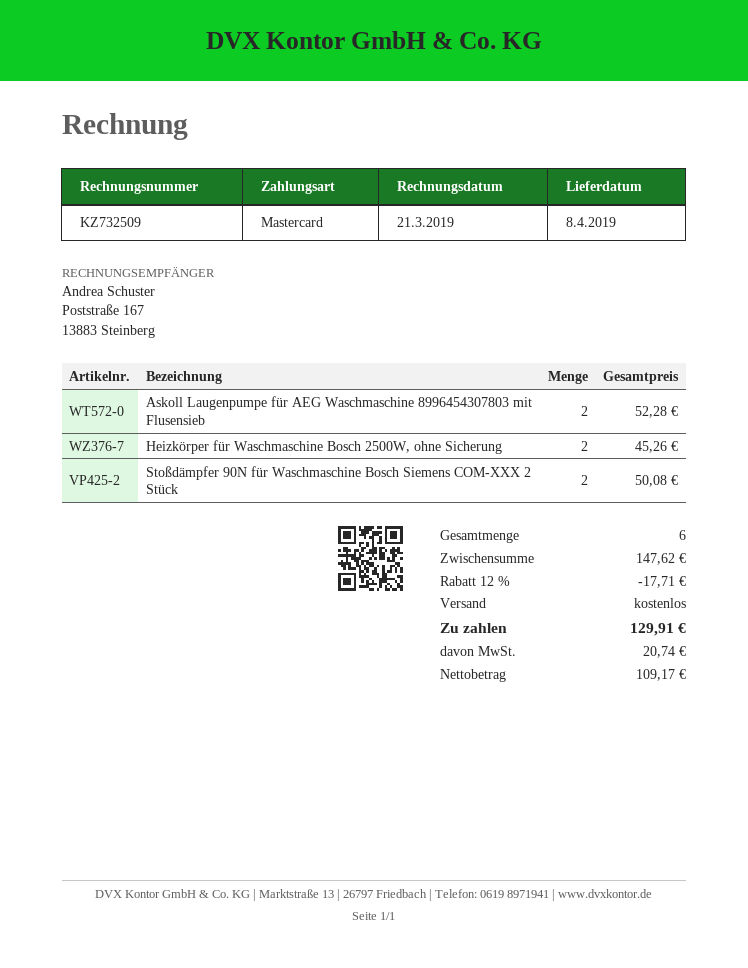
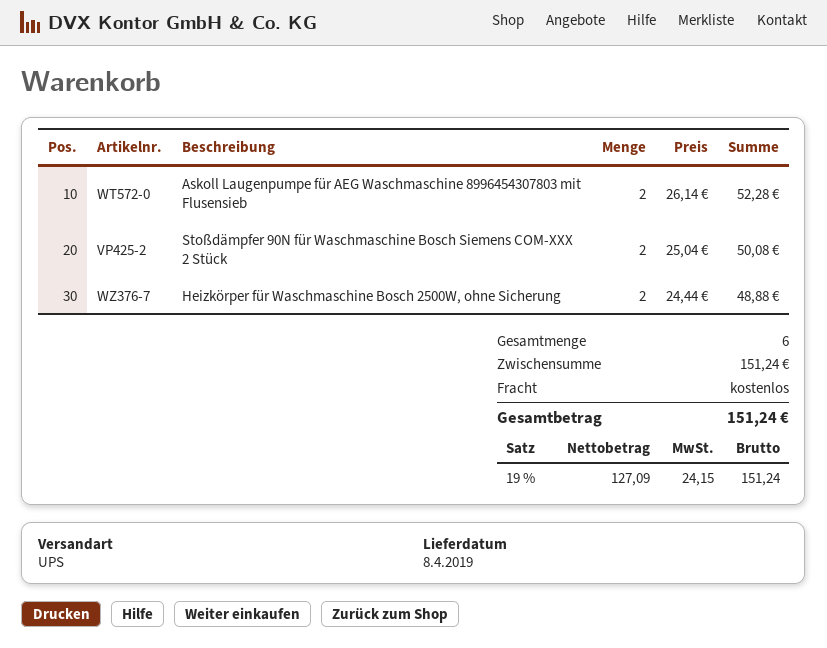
Heizkörper für Waschmaschine Bosch 2500W, ohne Sicherung: 2 for 45.26 -> 2 for 48.88
subtotal: 147.62 -> 151.24
discount: 12% = 17.71 -> none
net: 109.17 -> 127.09
tax: 20.74 -> 24.15
total: 129.91 -> 151.24

